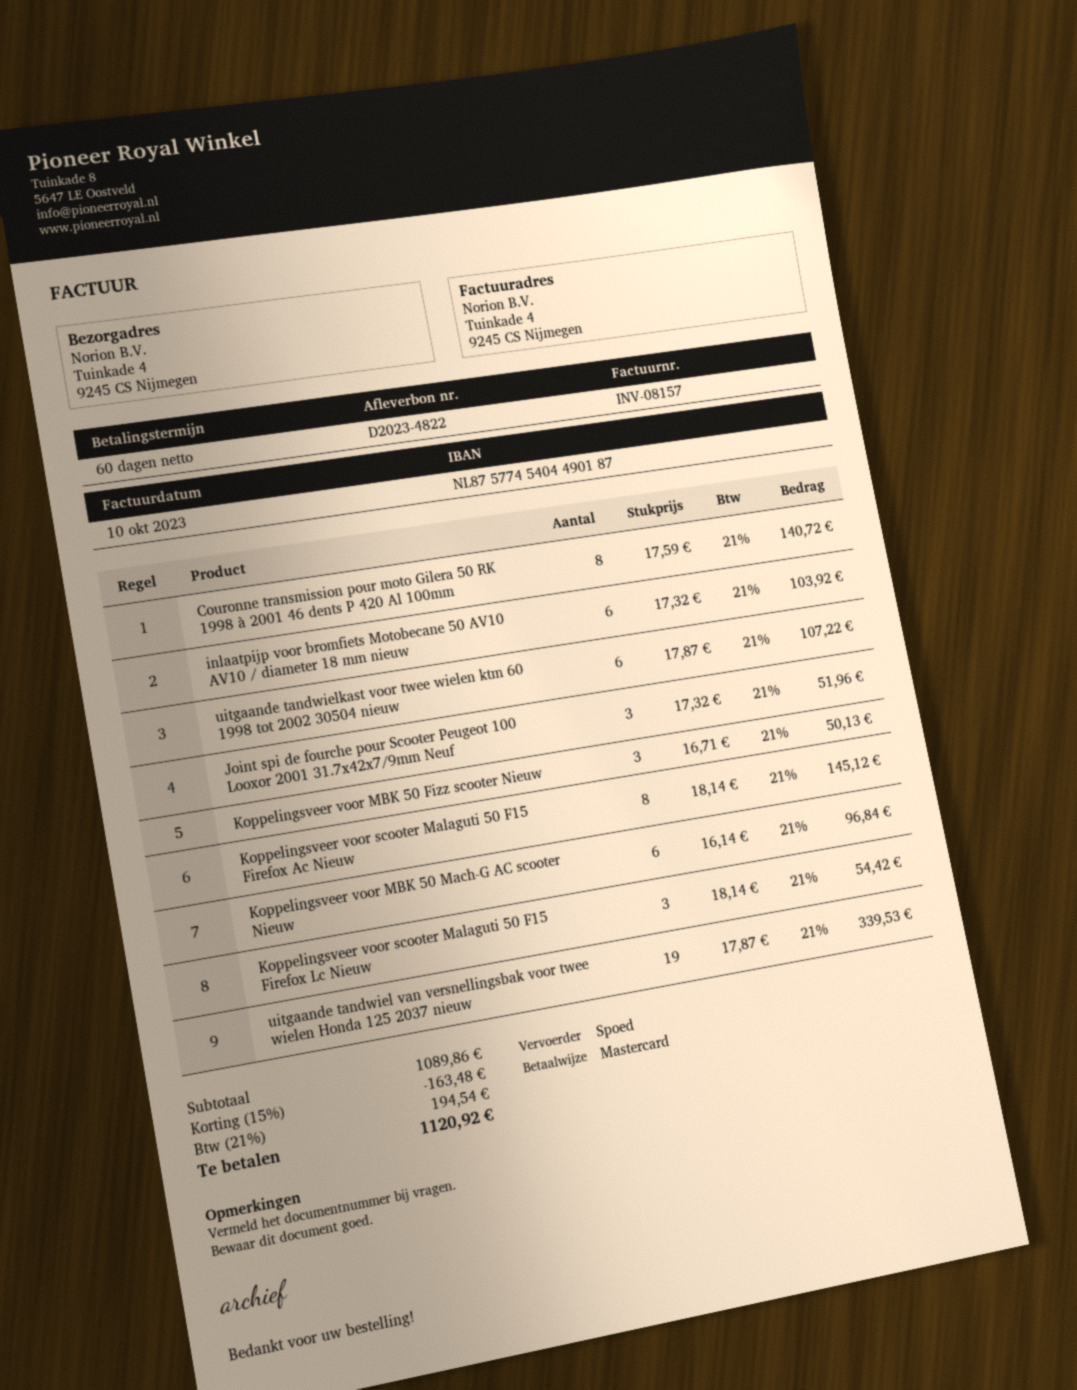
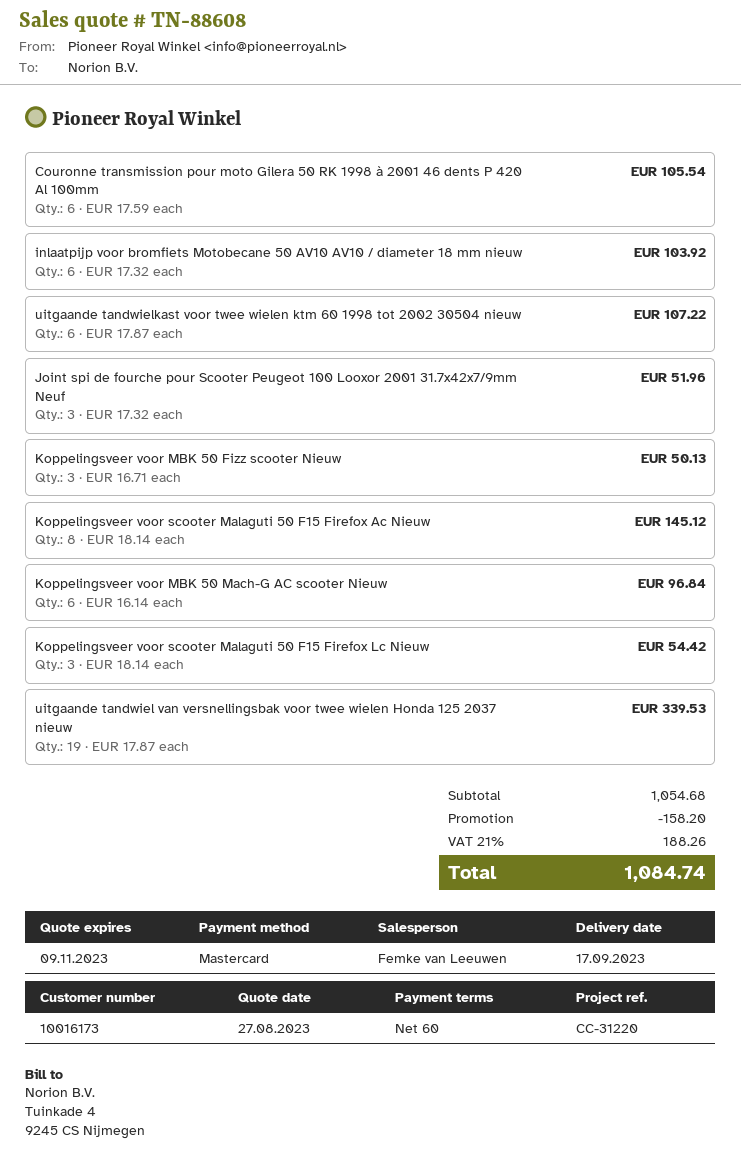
Couronne transmission pour moto Gilera 50 RK 1998 à 2001 46 dents P 420 Al 100mm: 8 x 17.59 = 140.72 -> 6 x 17.59 = 105.54
subtotal: 1089.86 -> 1054.68
discount: 163.48 -> 158.20
tax: 21% = 194.54 -> 21% = 188.26
total: 1120.92 -> 1084.74

